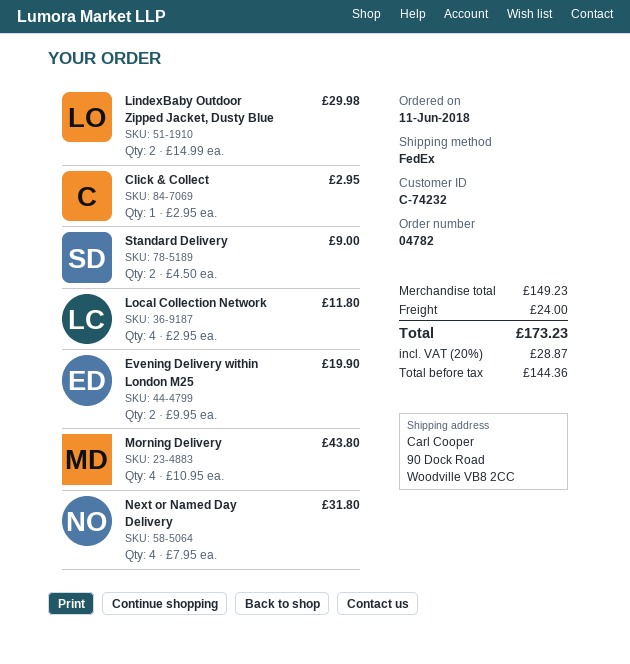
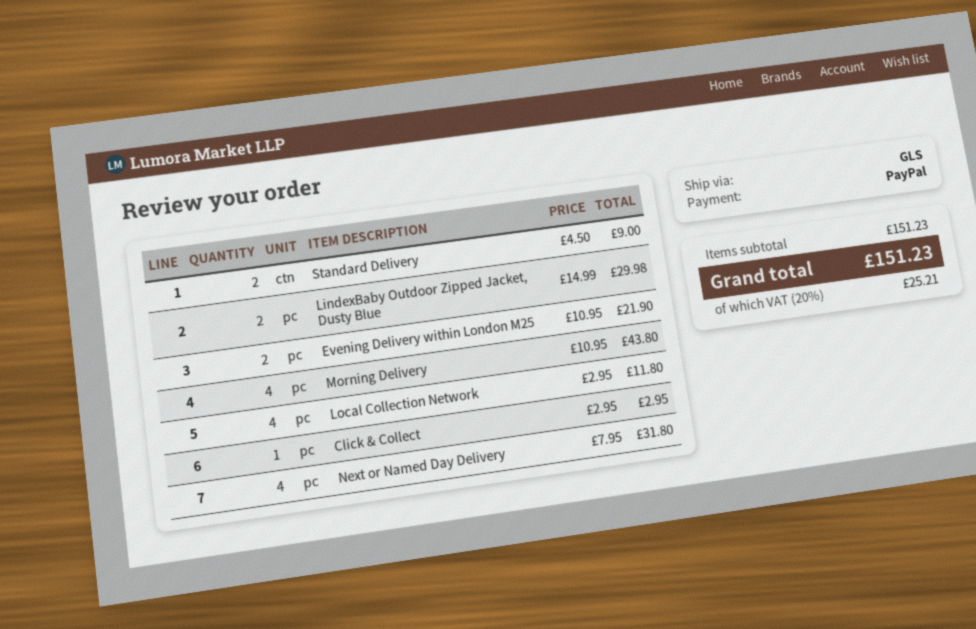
shipping method: FedEx -> GLS
Evening Delivery within London M25: 2 x 9.95 = 19.90 -> 2 x 10.95 = 21.90
subtotal: 149.23 -> 151.23
shipping: 24.00 -> none
tax: 20% = 28.87 -> 20% = 25.21
total: 173.23 -> 151.23

